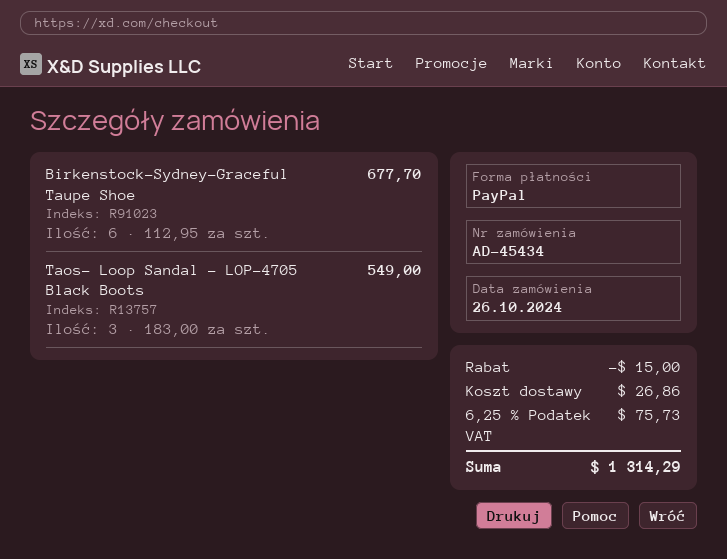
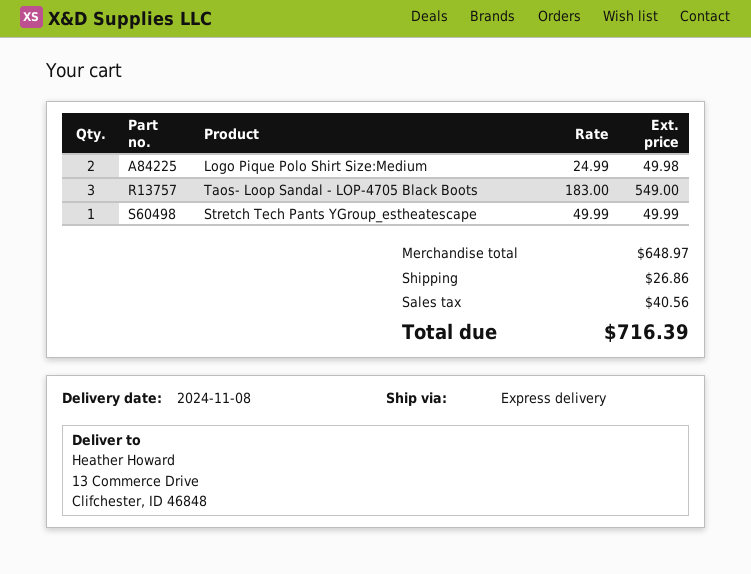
Birkenstock-Sydney-Graceful Taupe Shoe: 6 x 112.95 = 677.70 -> none
Logo Pique Polo Shirt Size:Medium: none -> 2 x 24.99 = 49.98
Stretch Tech Pants YGroup_estheatescape: none -> 1 x 49.99 = 49.99
discount: 15.00 -> none
tax: 75.73 -> 40.56
total: 1314.29 -> 716.39

